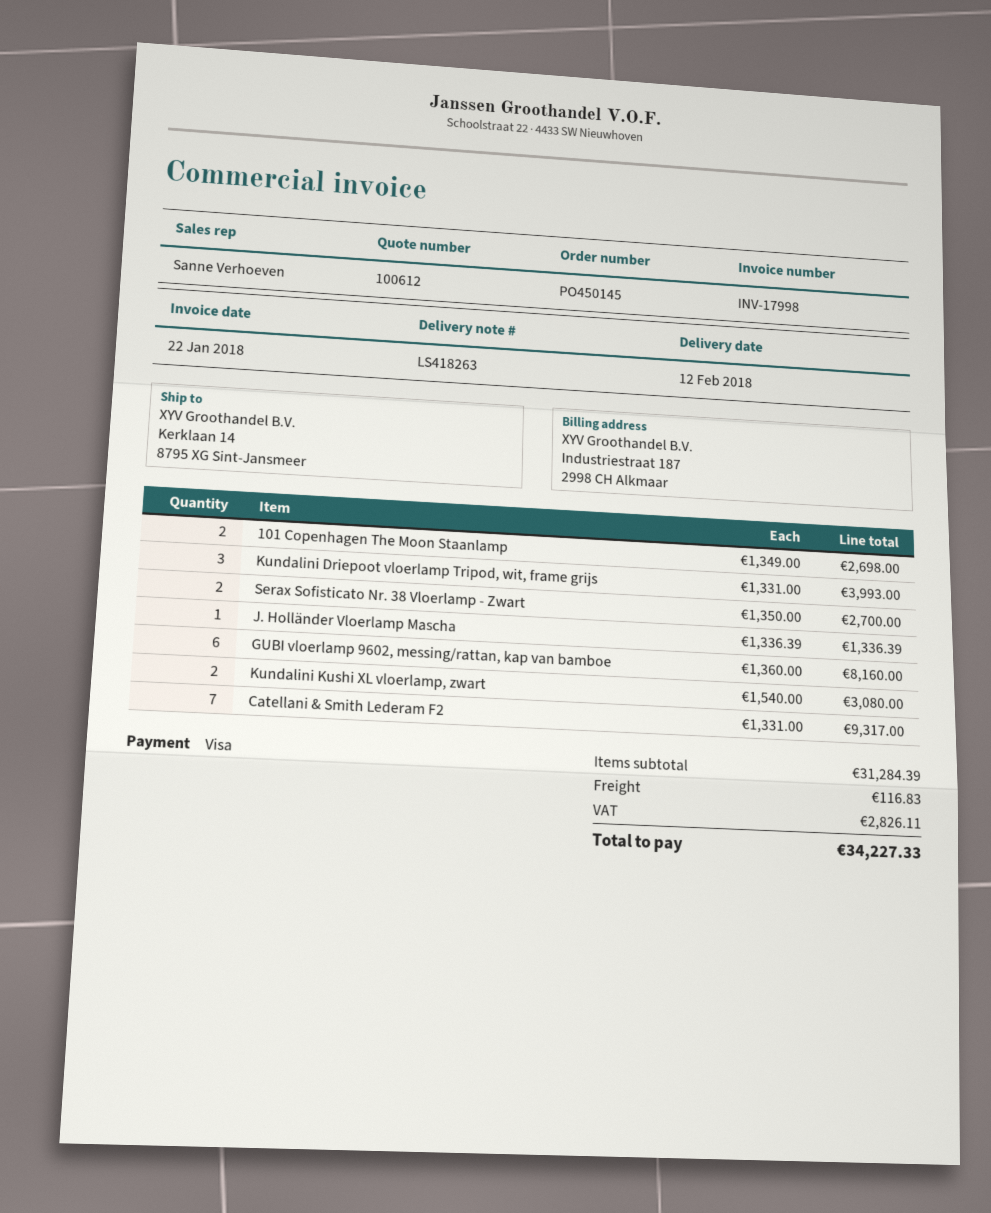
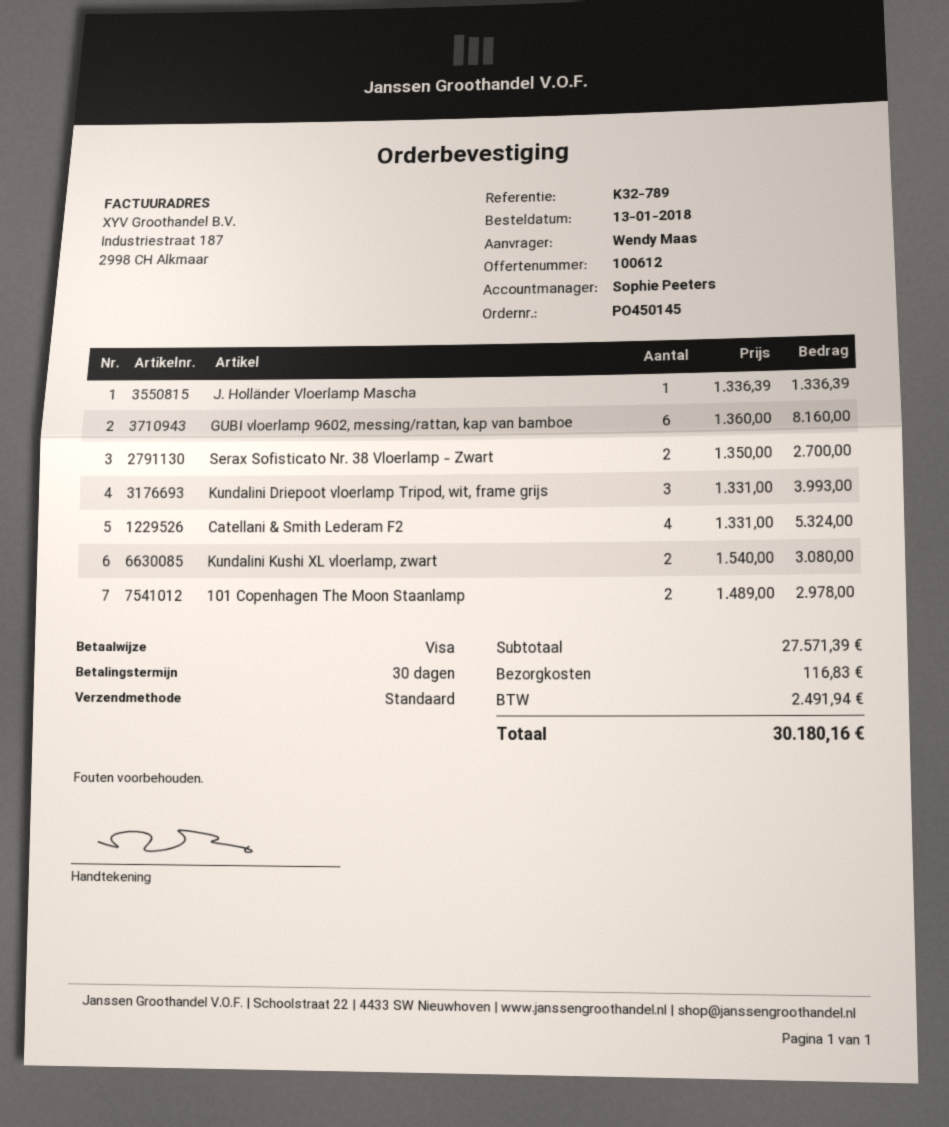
sales rep: Sanne Verhoeven -> Sophie Peeters
101 Copenhagen The Moon Staanlamp: 2 x 1349.00 = 2698.00 -> 2 x 1489.00 = 2978.00
Catellani & Smith Lederam F2: 7 x 1331.00 = 9317.00 -> 4 x 1331.00 = 5324.00
subtotal: 31284.39 -> 27571.39
tax: 2826.11 -> 2491.94
total: 34227.33 -> 30180.16

